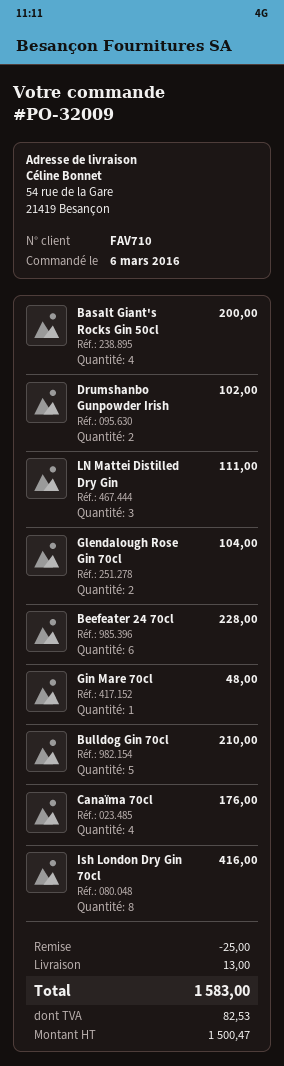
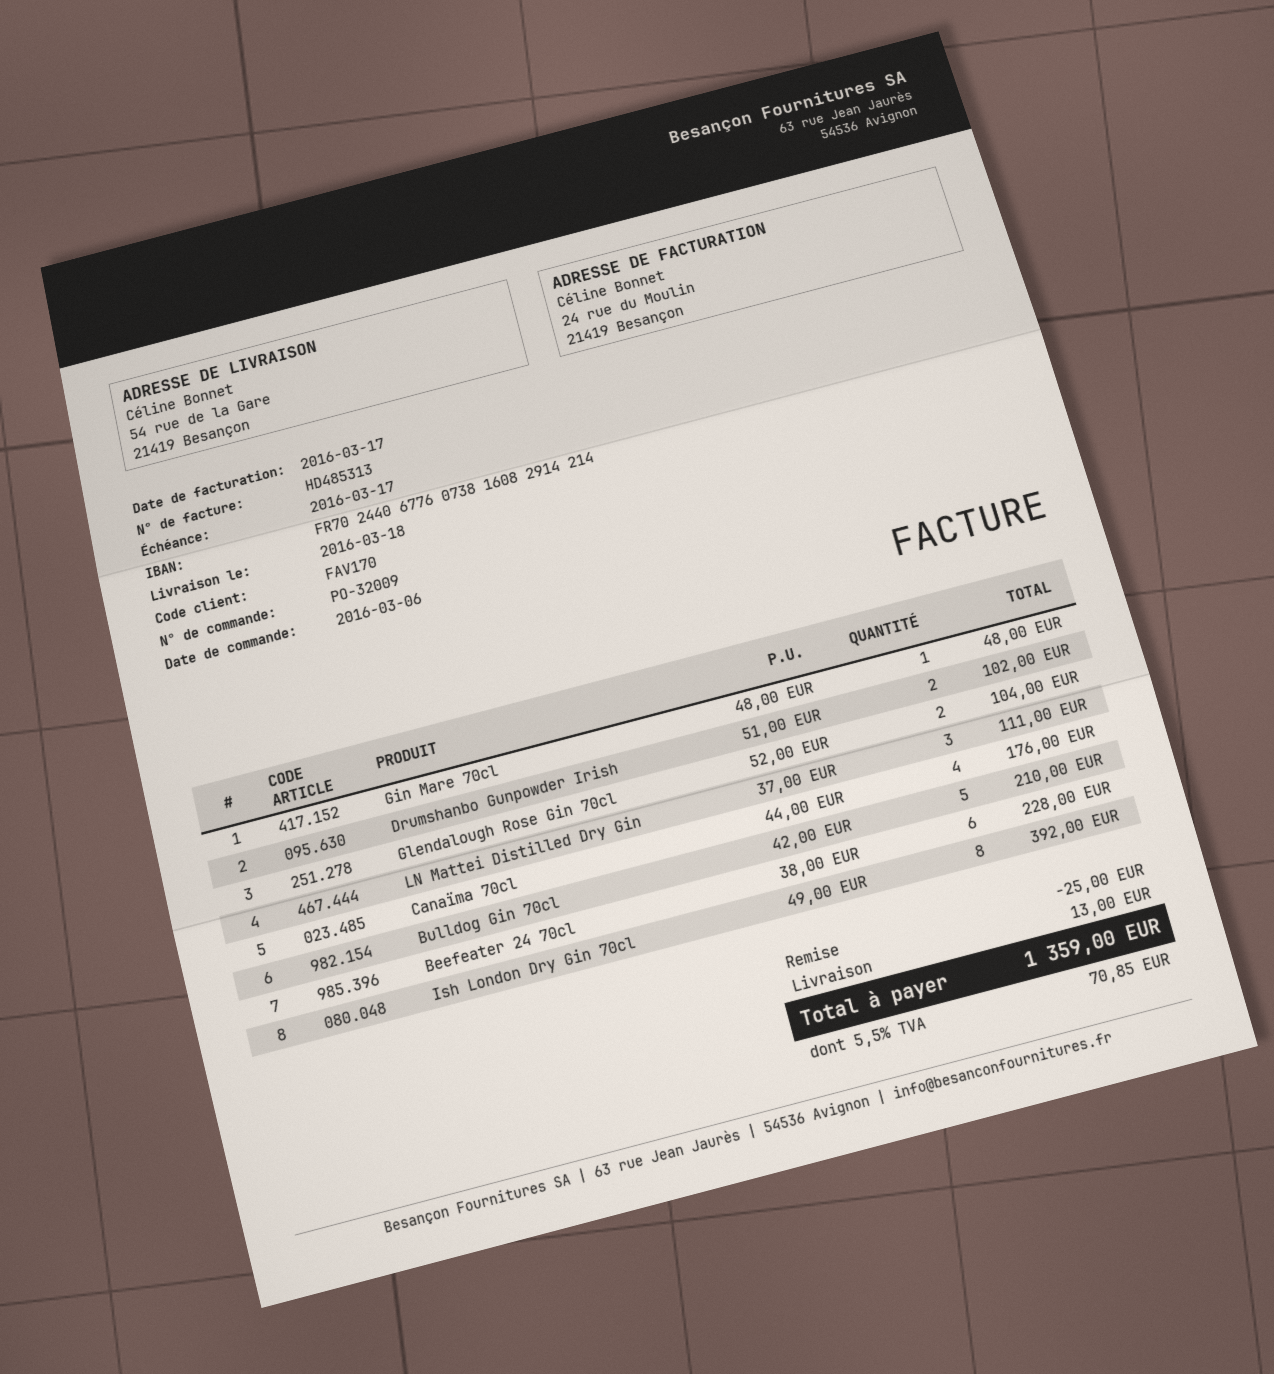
customer number: FAV710 -> FAV170
Basalt Giant's Rocks Gin 50cl: 4 for 200.00 -> none
Ish London Dry Gin 70cl: 8 for 416.00 -> 8 for 392.00
tax: 82.53 -> 70.85
total: 1583.00 -> 1359.00

